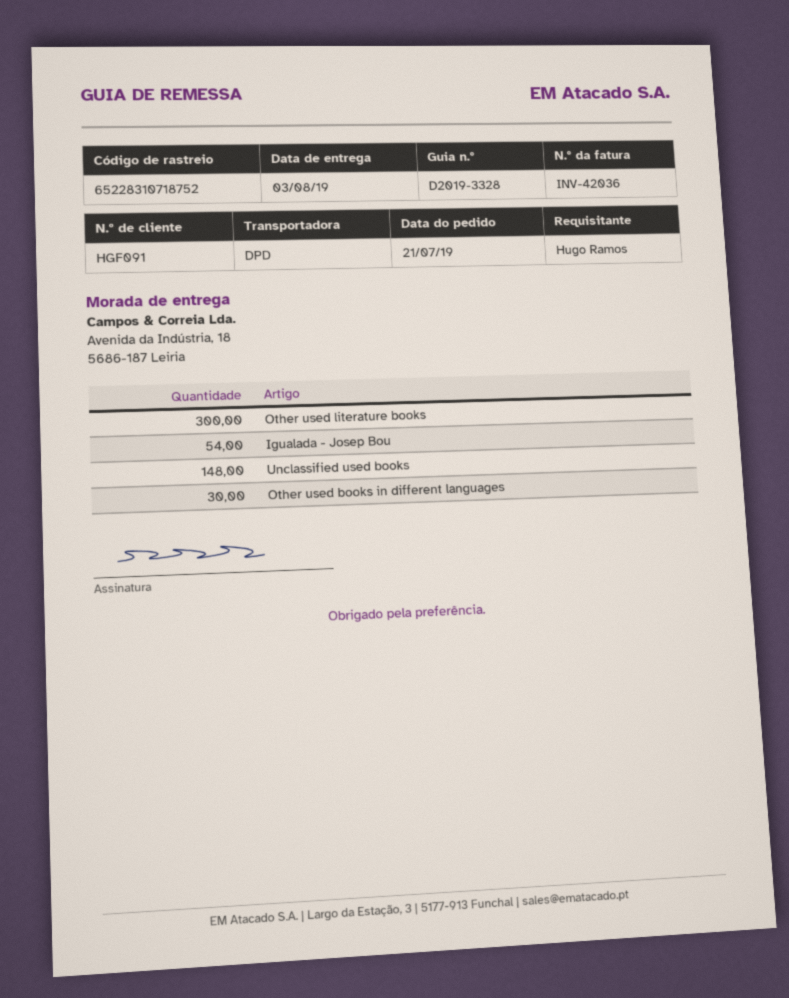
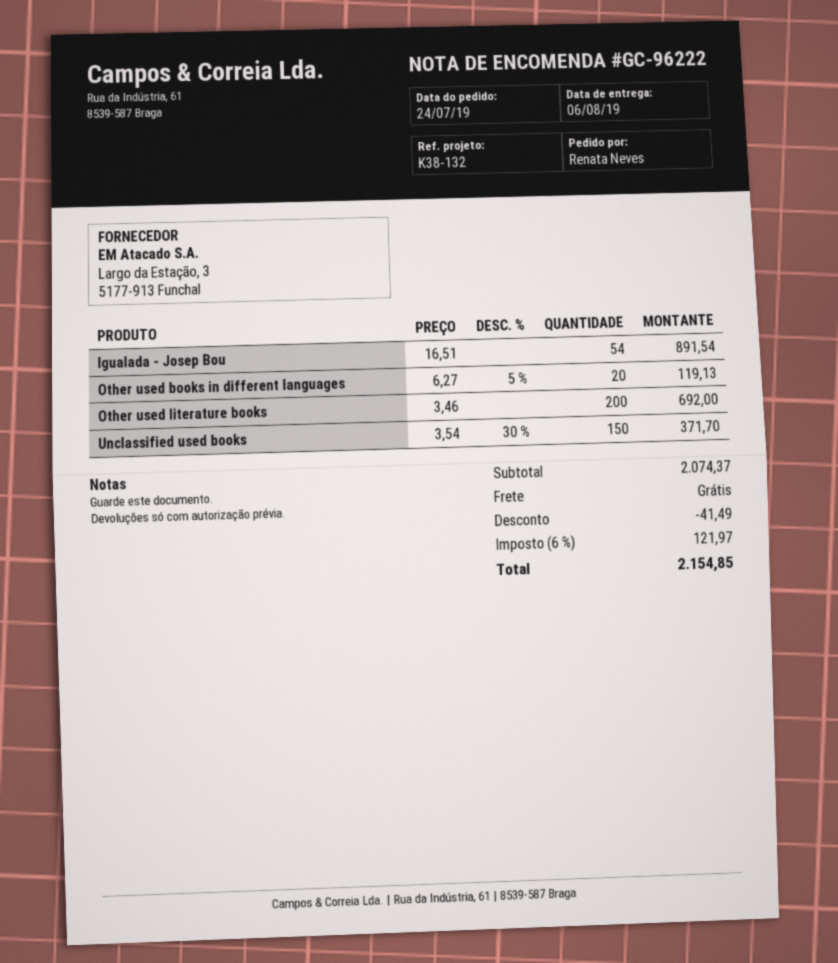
order date: 2019-07-21 -> 2019-07-24
delivery date: 2019-08-03 -> 2019-08-06
ordered by: Hugo Ramos -> Renata Neves
Other used literature books: 300 -> 200
Unclassified used books: 148 -> 150
Other used books in different languages: 30 -> 20

